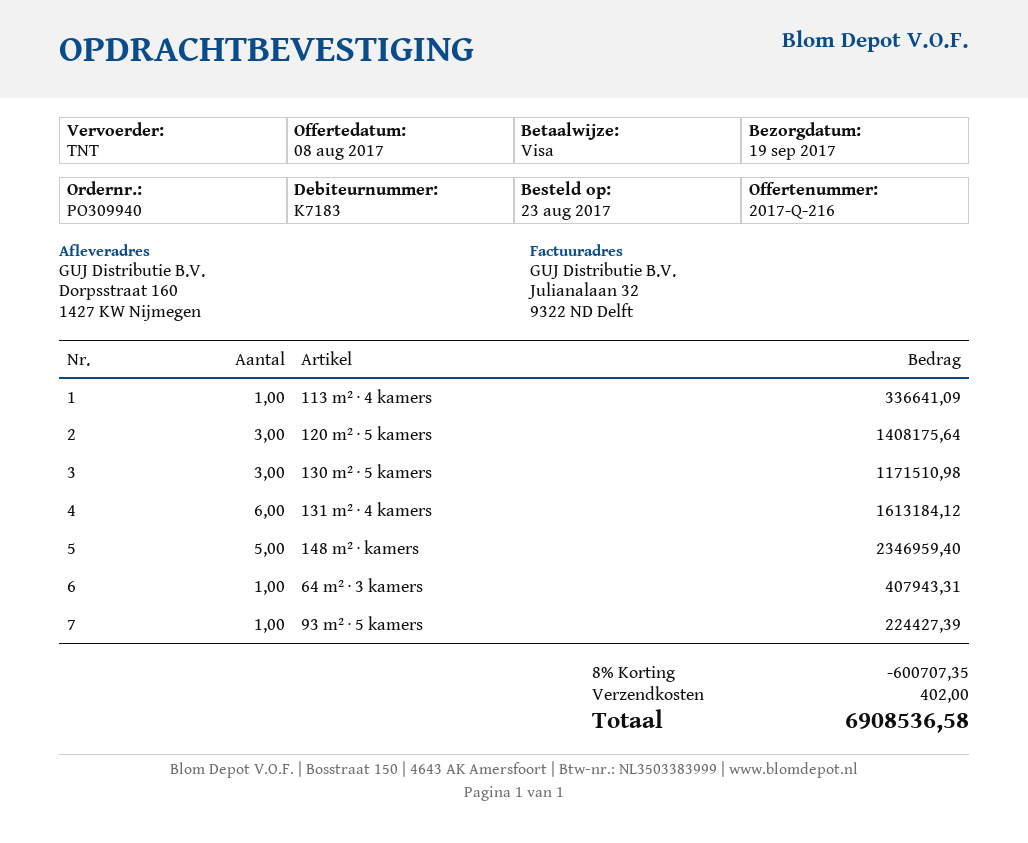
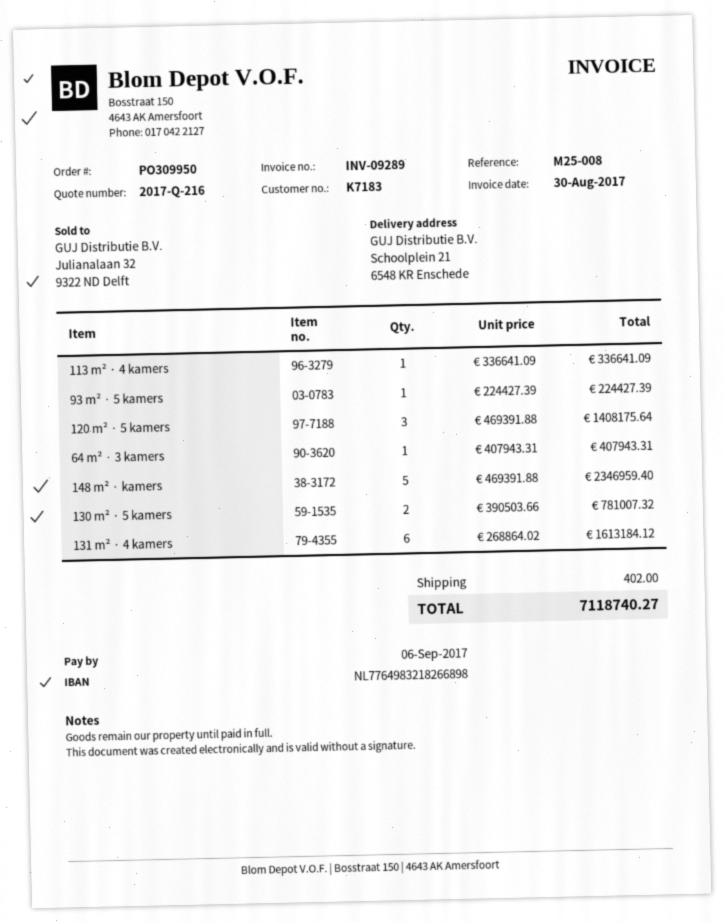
order number: PO309940 -> PO309950
ship to: Dorpsstraat 160, 1427 KW Nijmegen -> Schoolplein 21, 6548 KR Enschede
130 m² · 5 kamers: 3 for 1171510.98 -> 2 for 781007.32
discount: 8% = 600707.35 -> none
total: 6908536.58 -> 7118740.27

